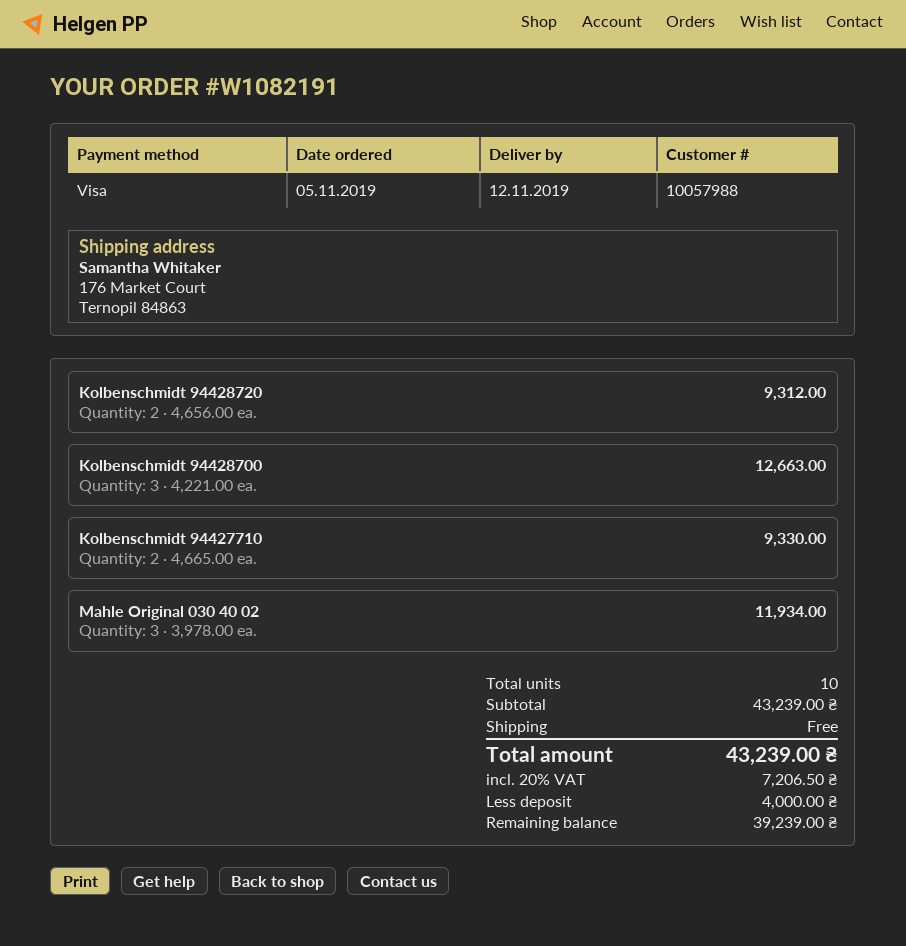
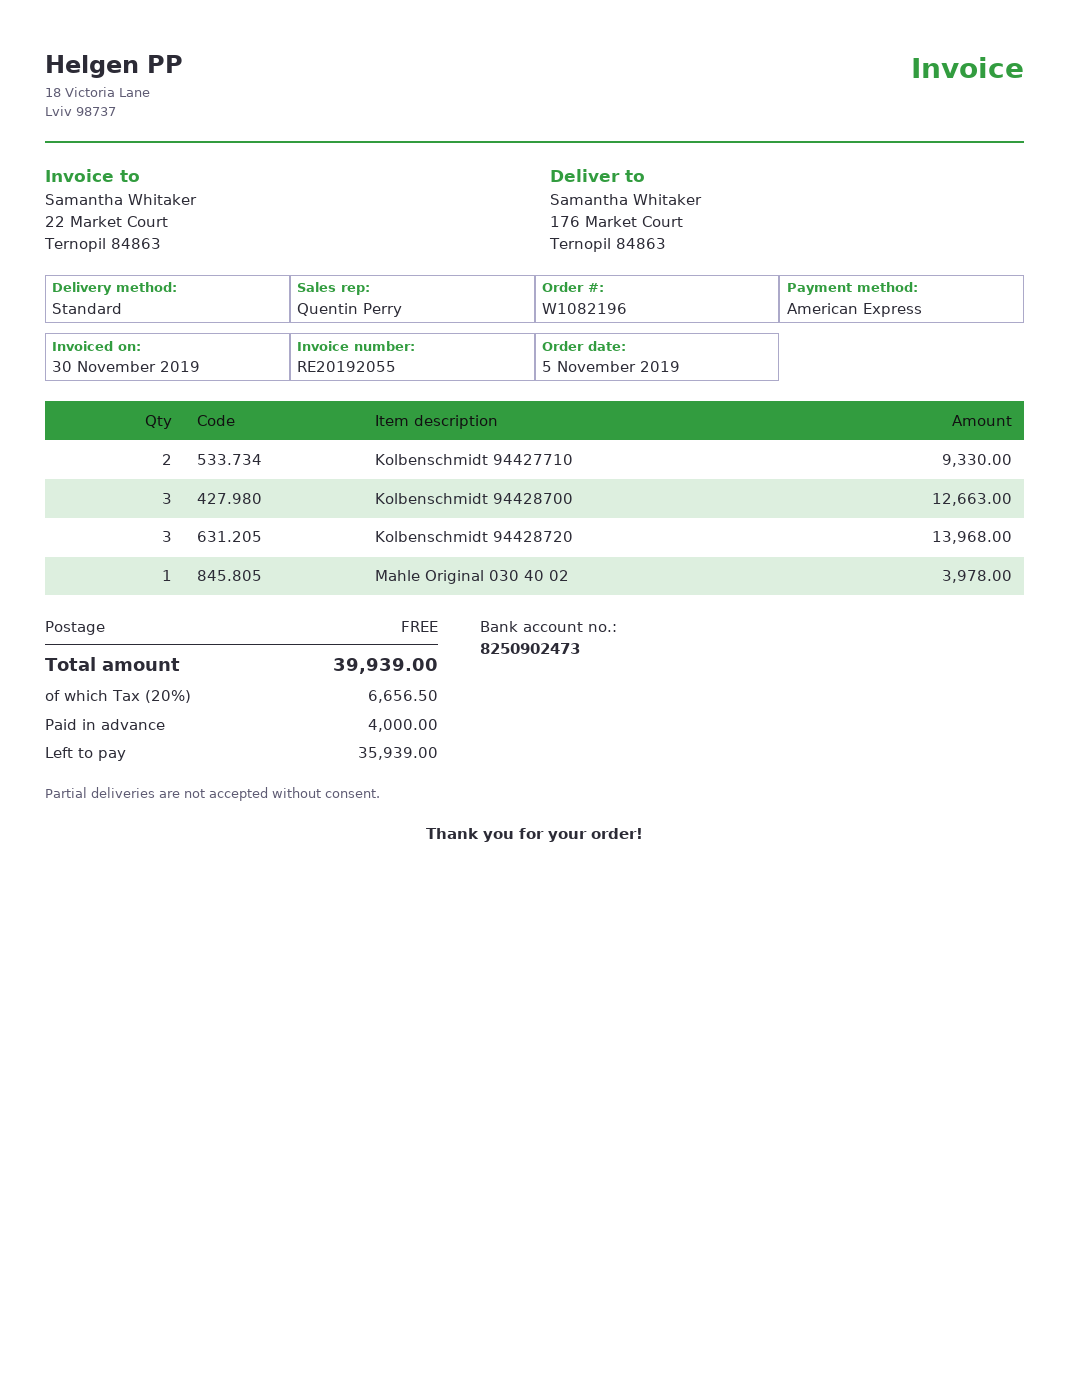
order number: W1082191 -> W1082196
payment method: Visa -> American Express
Kolbenschmidt 94428720: 2 for 9312.00 -> 3 for 13968.00
Mahle Original 030 40 02: 3 for 11934.00 -> 1 for 3978.00
tax: 20% = 7206.50 -> 20% = 6656.50
total: 43239.00 -> 39939.00
balance: 39239.00 -> 35939.00

